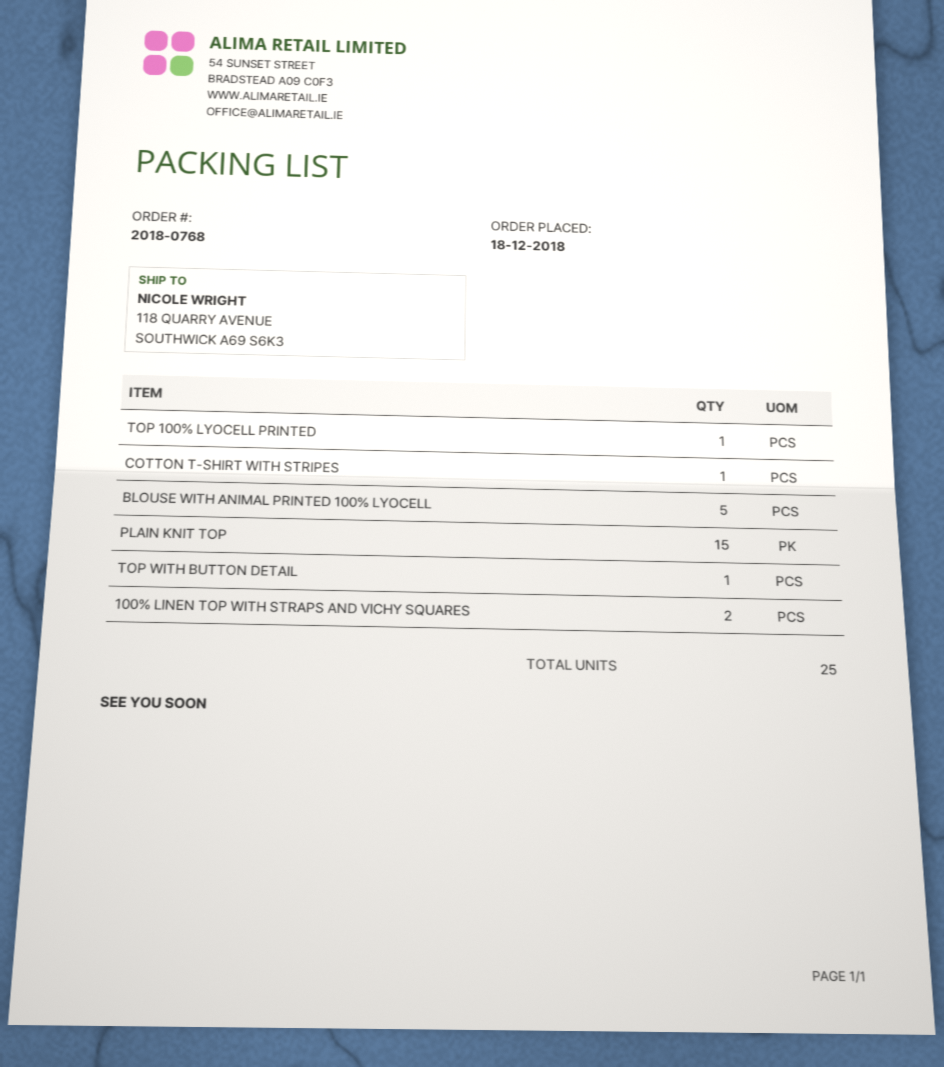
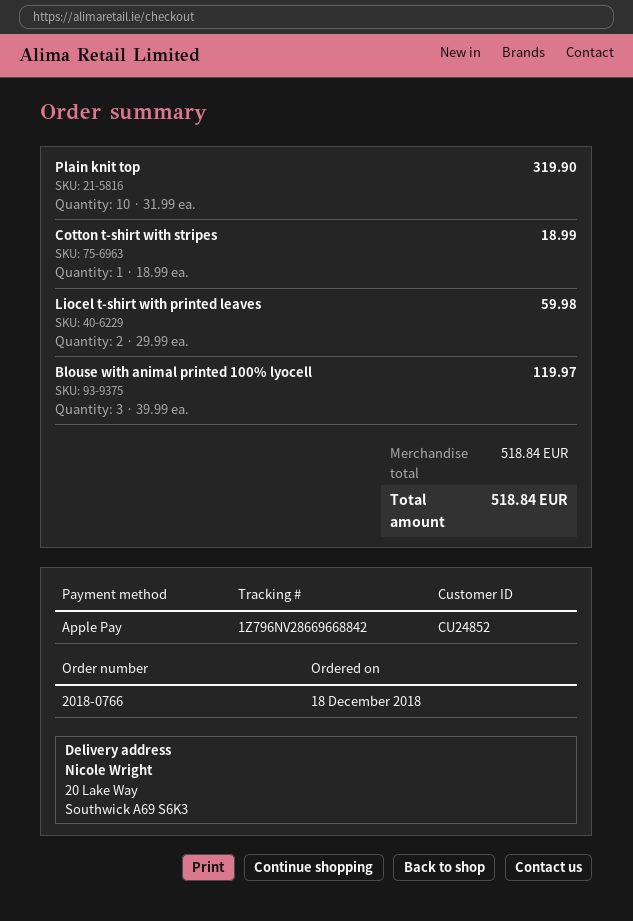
order number: 2018-0768 -> 2018-0766
ship to: 118 QUARRY AVENUE, SOUTHWICK A69 S6K3 -> 20 Lake Way, Southwick A69 S6K3
TOP 100% LYOCELL PRINTED: 1 -> none
BLOUSE WITH ANIMAL PRINTED 100% LYOCELL: 5 -> 3
PLAIN KNIT TOP: 15 -> 10
TOP WITH BUTTON DETAIL: 1 -> none
100% LINEN TOP WITH STRAPS AND VICHY SQUARES: 2 -> none
Liocel t-shirt with printed leaves: none -> 2

